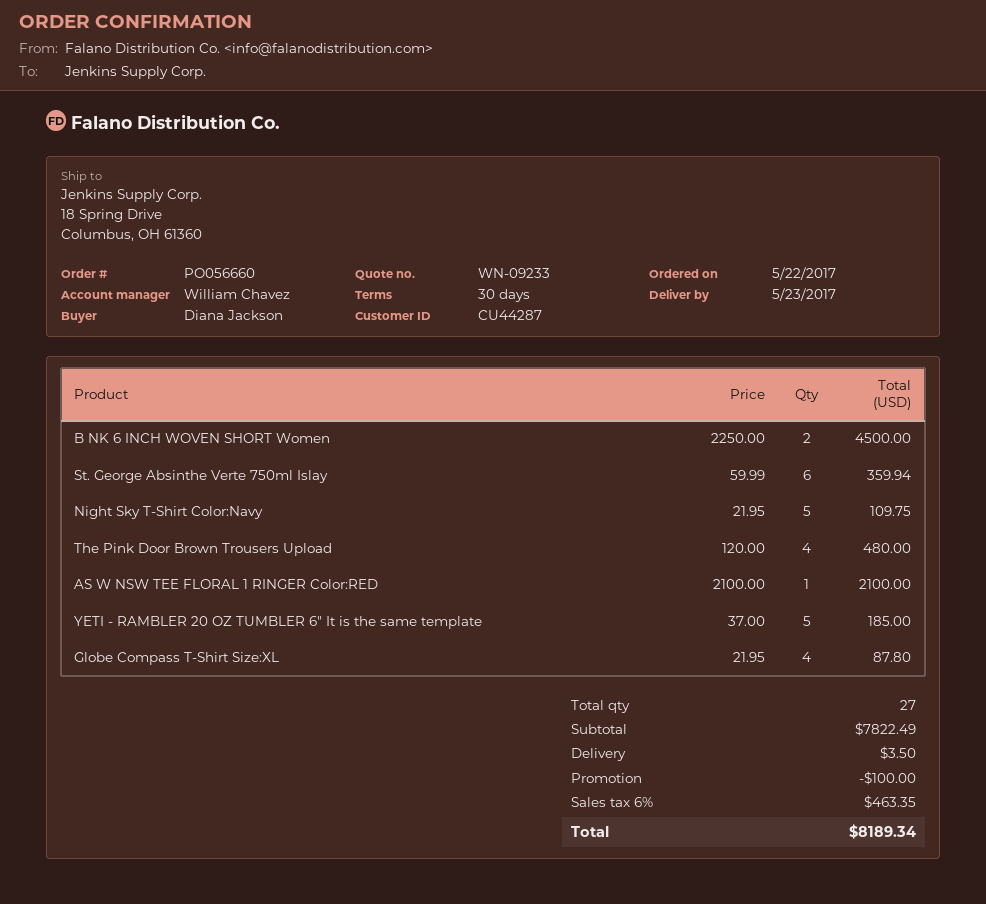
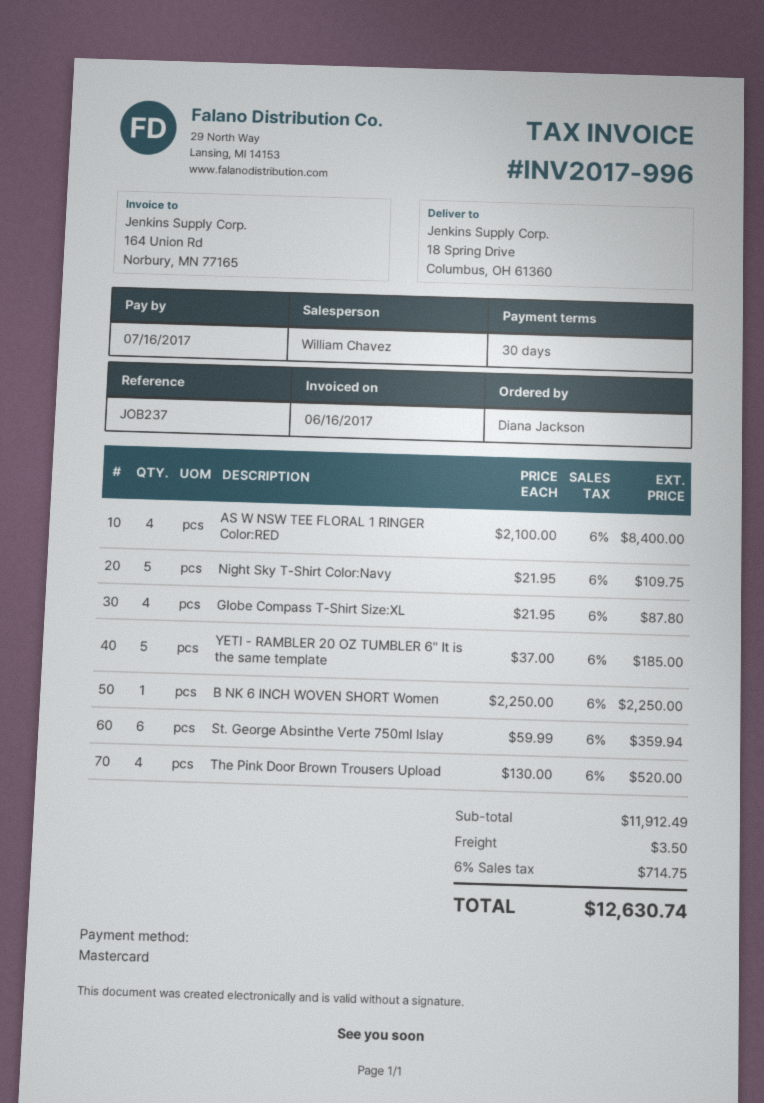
B NK 6 INCH WOVEN SHORT Women: 2 x 2250.00 = 4500.00 -> 1 x 2250.00 = 2250.00
The Pink Door Brown Trousers Upload: 4 x 120.00 = 480.00 -> 4 x 130.00 = 520.00
AS W NSW TEE FLORAL 1 RINGER Color:RED: 1 x 2100.00 = 2100.00 -> 4 x 2100.00 = 8400.00
subtotal: 7822.49 -> 11912.49
discount: 100.00 -> none
tax: 6% = 463.35 -> 6% = 714.75
total: 8189.34 -> 12630.74

